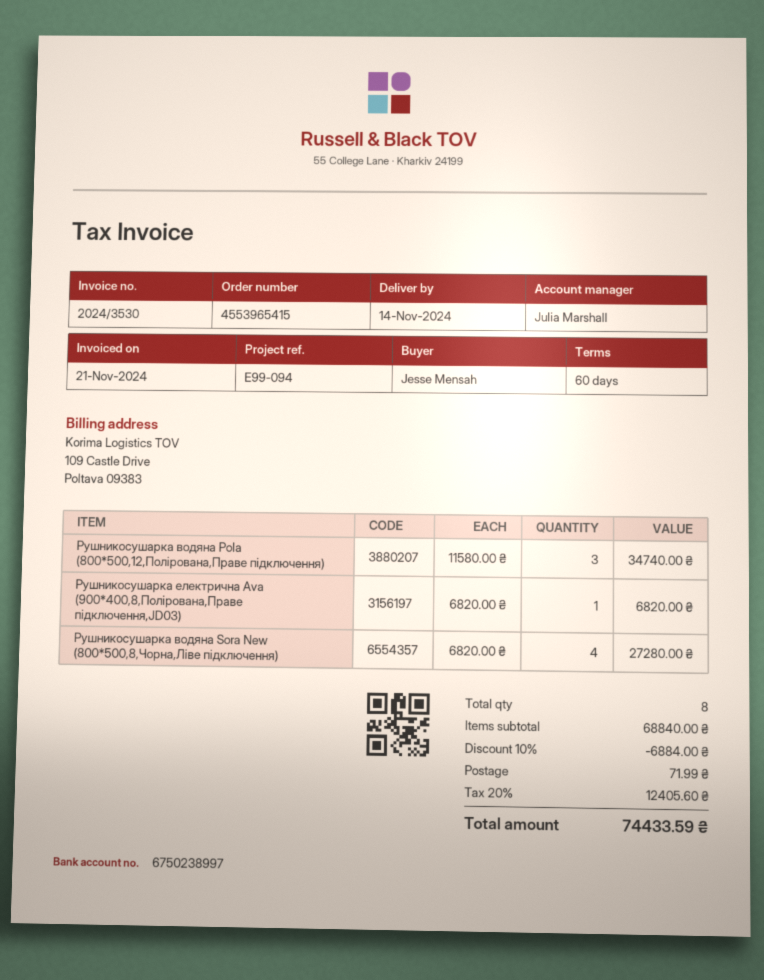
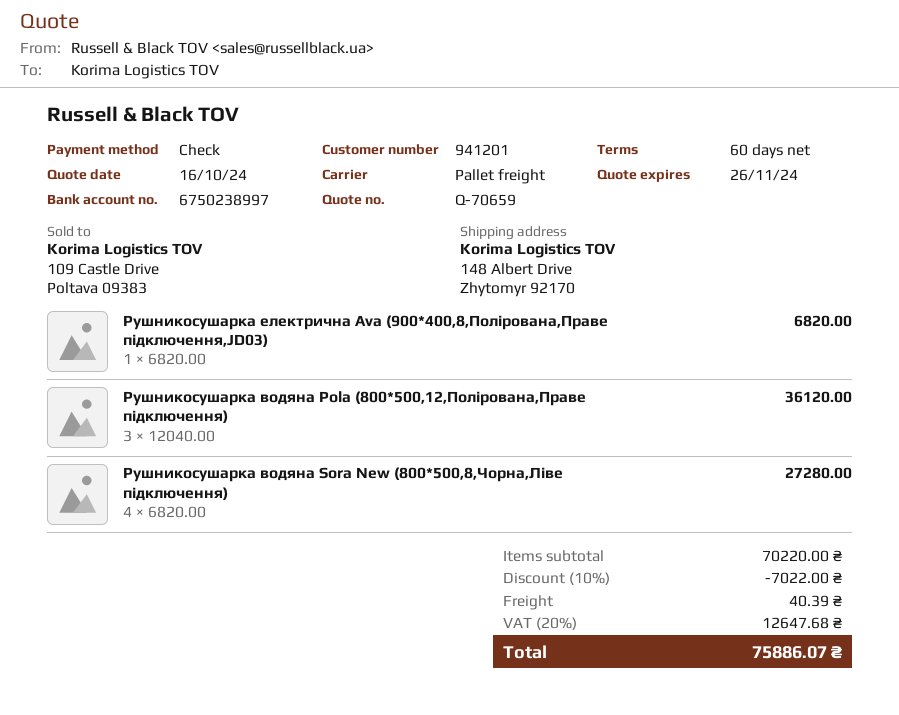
Рушникосушарка водяна Pola (800*500,12,Полірована,Праве підключення): 3 x 11580.00 = 34740.00 -> 3 x 12040.00 = 36120.00
subtotal: 68840.00 -> 70220.00
discount: 10% = 6884.00 -> 10% = 7022.00
shipping: 71.99 -> 40.39
tax: 20% = 12405.60 -> 20% = 12647.68
total: 74433.59 -> 75886.07

